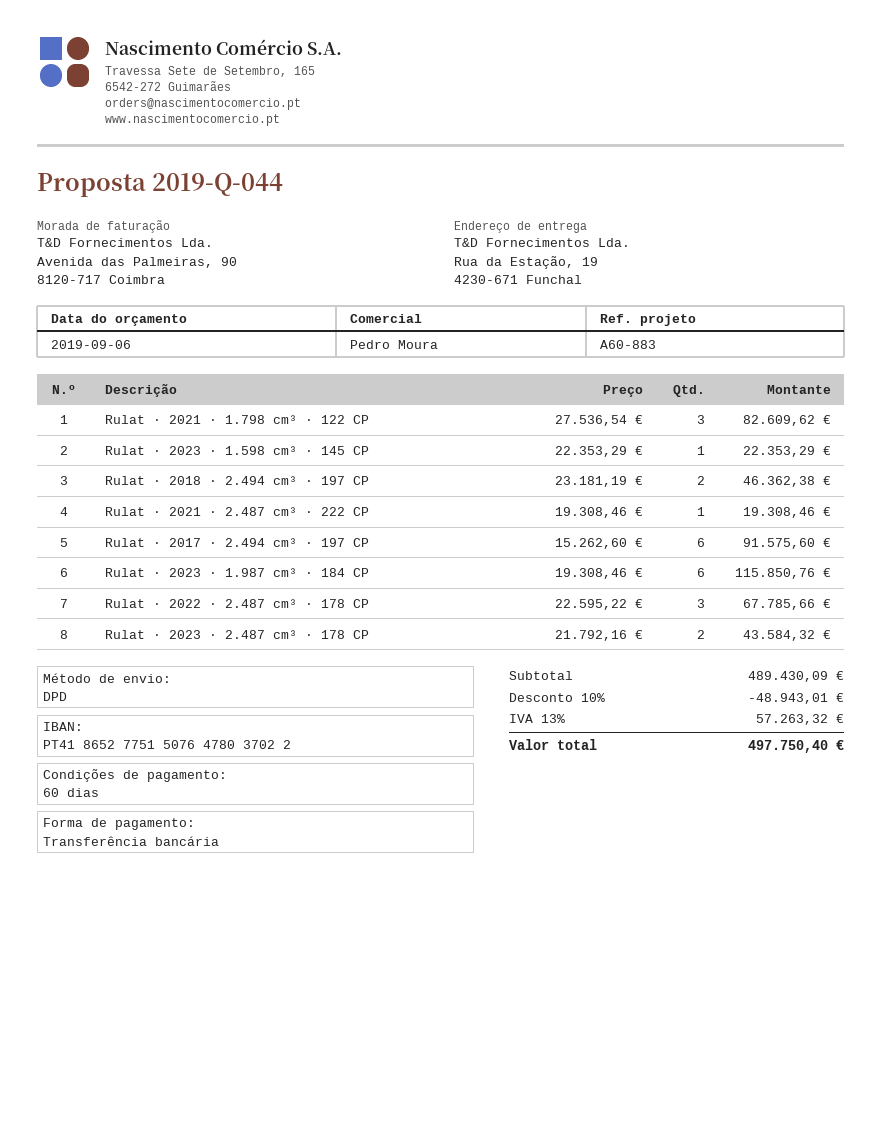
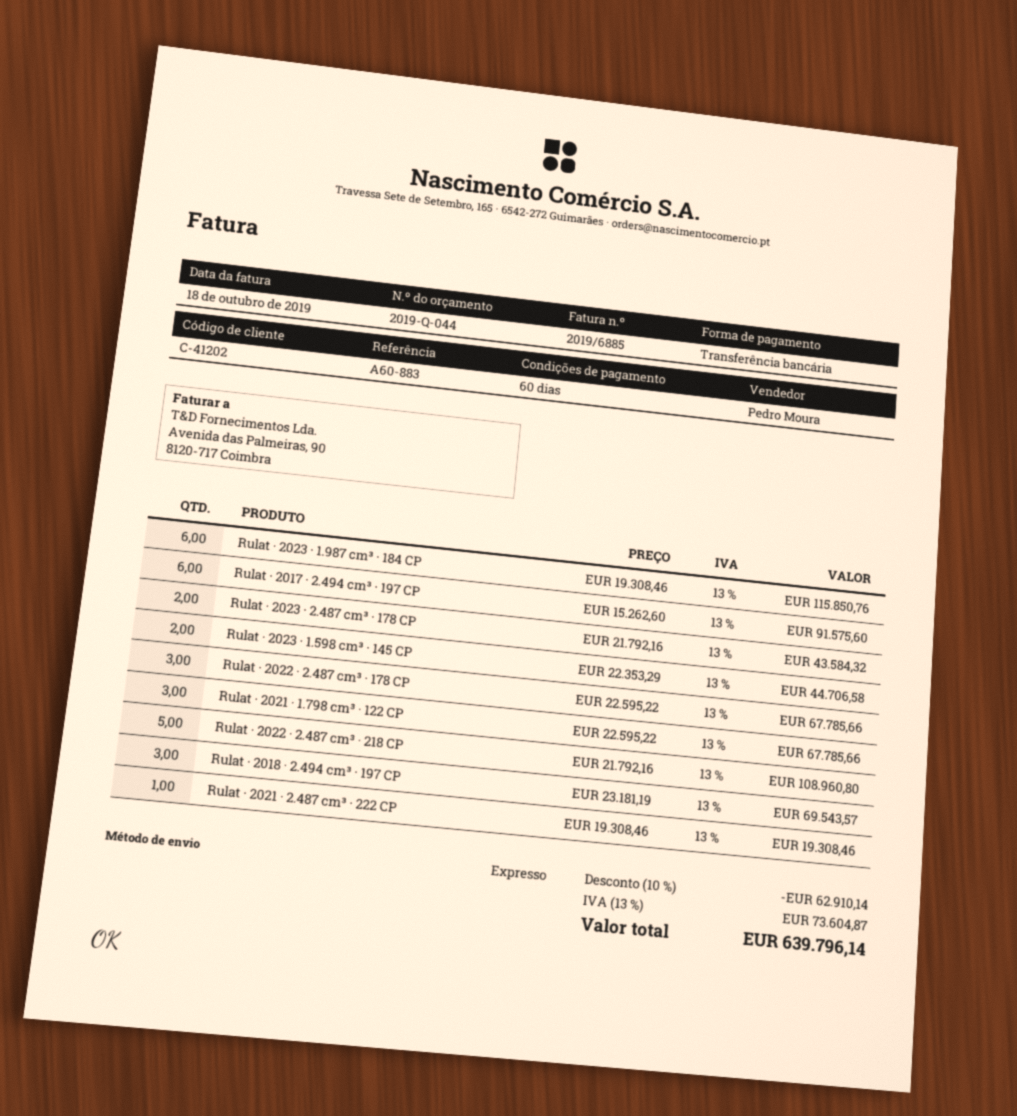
shipping method: DPD -> express
Rulat · 2021 · 1.798 cm³ · 122 CP: 3 x 27536.54 = 82609.62 -> 3 x 22595.22 = 67785.66
Rulat · 2023 · 1.598 cm³ · 145 CP: 1 x 22353.29 = 22353.29 -> 2 x 22353.29 = 44706.58
Rulat · 2018 · 2.494 cm³ · 197 CP: 2 x 23181.19 = 46362.38 -> 3 x 23181.19 = 69543.57
Rulat · 2022 · 2.487 cm³ · 218 CP: none -> 5 x 21792.16 = 108960.80
discount: 10% = 48943.01 -> 10% = 62910.14
tax: 13% = 57263.32 -> 13% = 73604.87
total: 497750.40 -> 639796.14

